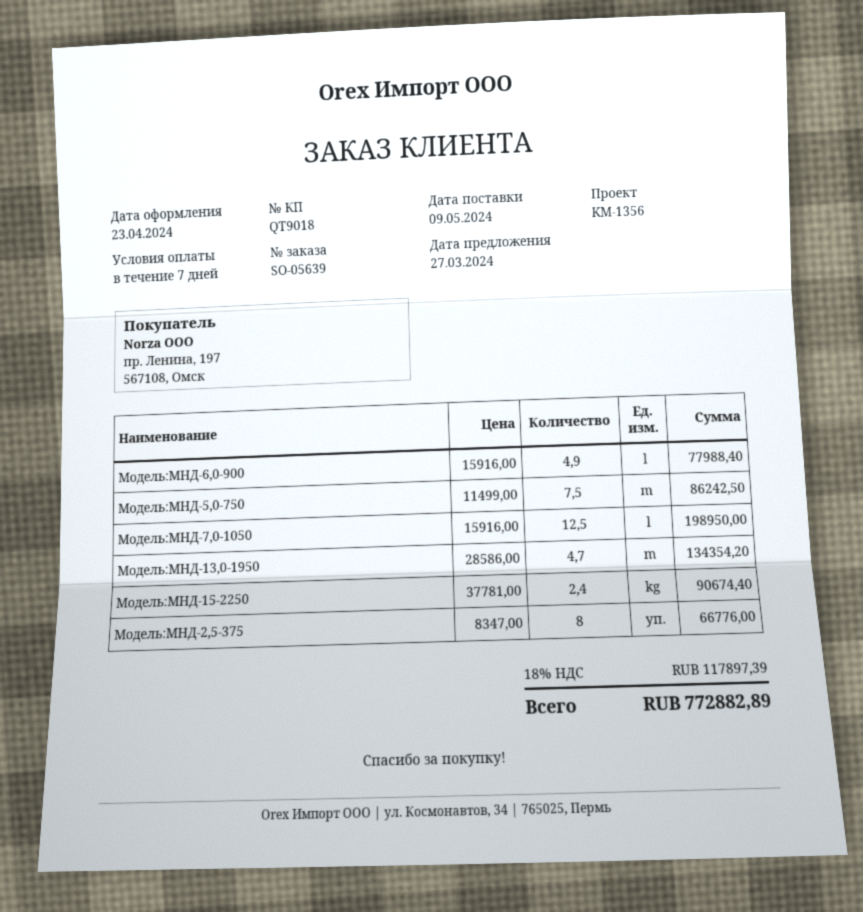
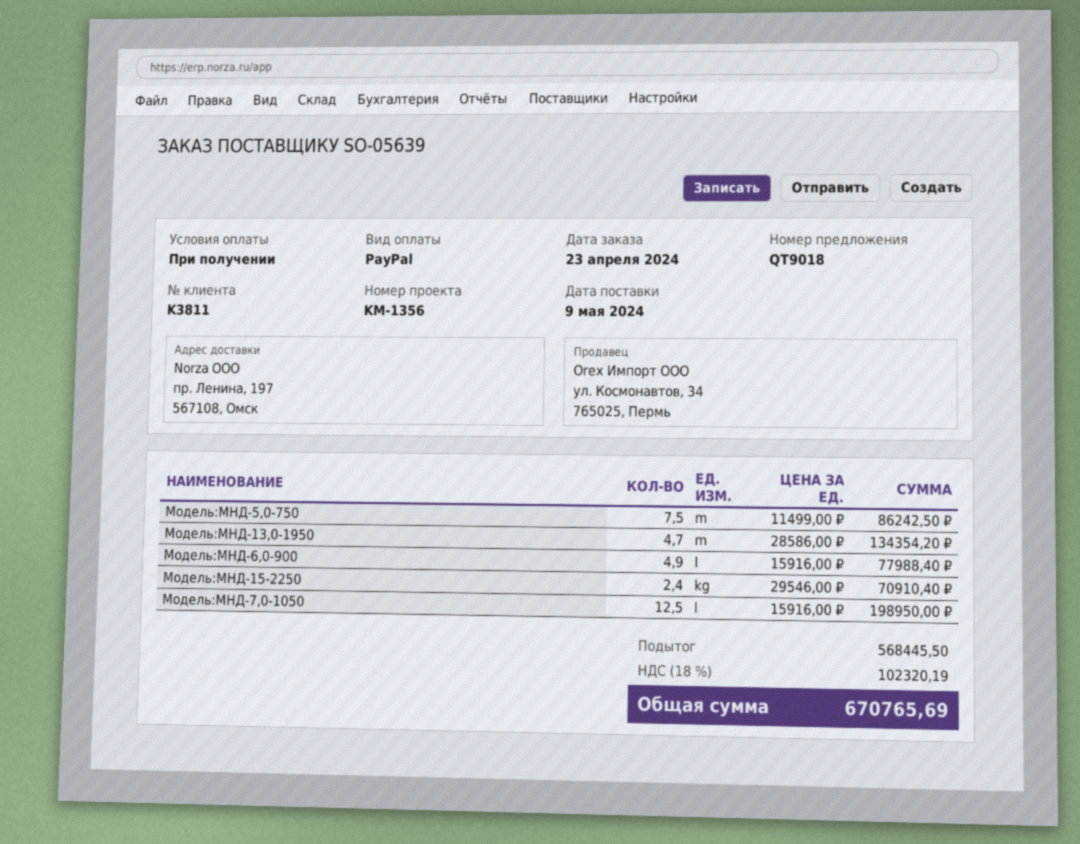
payment terms: 7 days -> on receipt
Модель:МНД-15-2250: 2.4 x 37781.00 = 90674.40 -> 2.4 x 29546.00 = 70910.40
Модель:МНД-2,5-375: 8 x 8347.00 = 66776.00 -> none
tax: 18% = 117897.39 -> 18% = 102320.19
total: 772882.89 -> 670765.69

